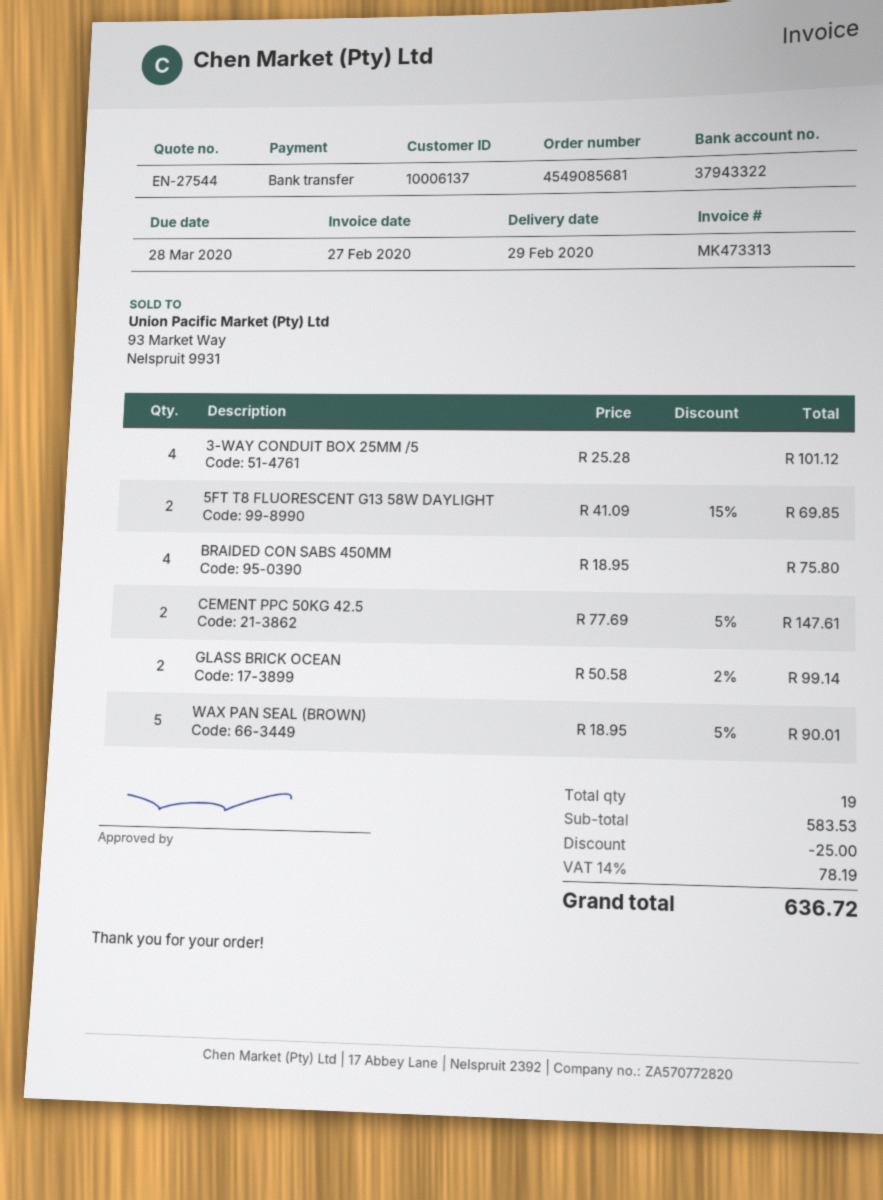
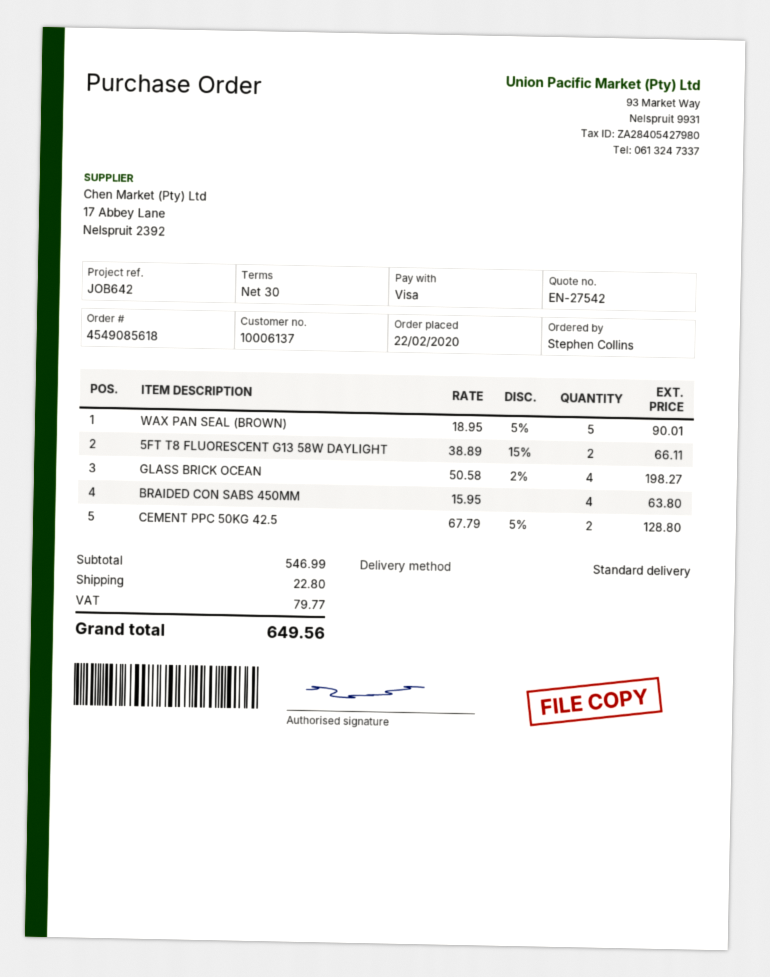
quote number: EN-27544 -> EN-27542
order number: 4549085681 -> 4549085618
payment method: bank transfer -> Visa
3-WAY CONDUIT BOX 25MM /5: 4 x 25.28 = 101.12 -> none
5FT T8 FLUORESCENT G13 58W DAYLIGHT: 2 x 41.09 - 15% = 69.85 -> 2 x 38.89 - 15% = 66.11
BRAIDED CON SABS 450MM: 4 x 18.95 = 75.80 -> 4 x 15.95 = 63.80
CEMENT PPC 50KG 42.5: 2 x 77.69 - 5% = 147.61 -> 2 x 67.79 - 5% = 128.80
GLASS BRICK OCEAN: 2 x 50.58 - 2% = 99.14 -> 4 x 50.58 - 2% = 198.27
subtotal: 583.53 -> 546.99
discount: 25.00 -> none
shipping: none -> 22.80
tax: 78.19 -> 79.77
total: 636.72 -> 649.56

